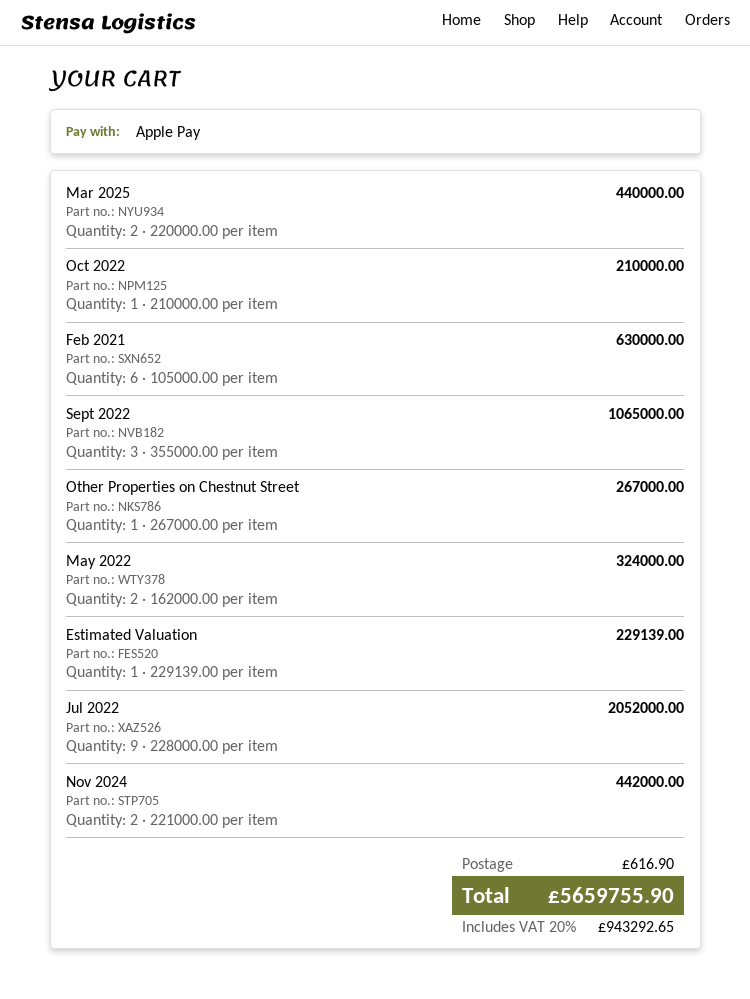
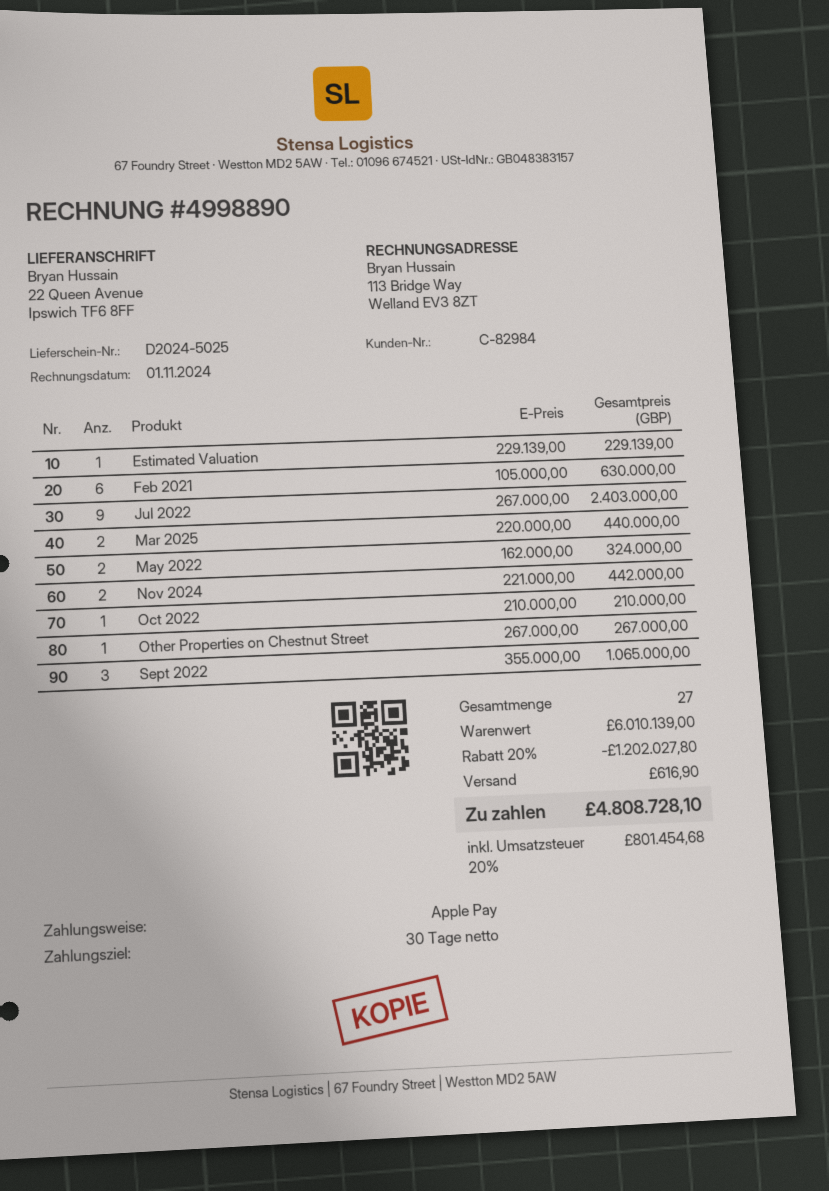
Jul 2022: 9 x 228000.00 = 2052000.00 -> 9 x 267000.00 = 2403000.00
discount: none -> 20% = 1202027.80
tax: 20% = 943292.65 -> 20% = 801454.68
total: 5659755.90 -> 4808728.10

